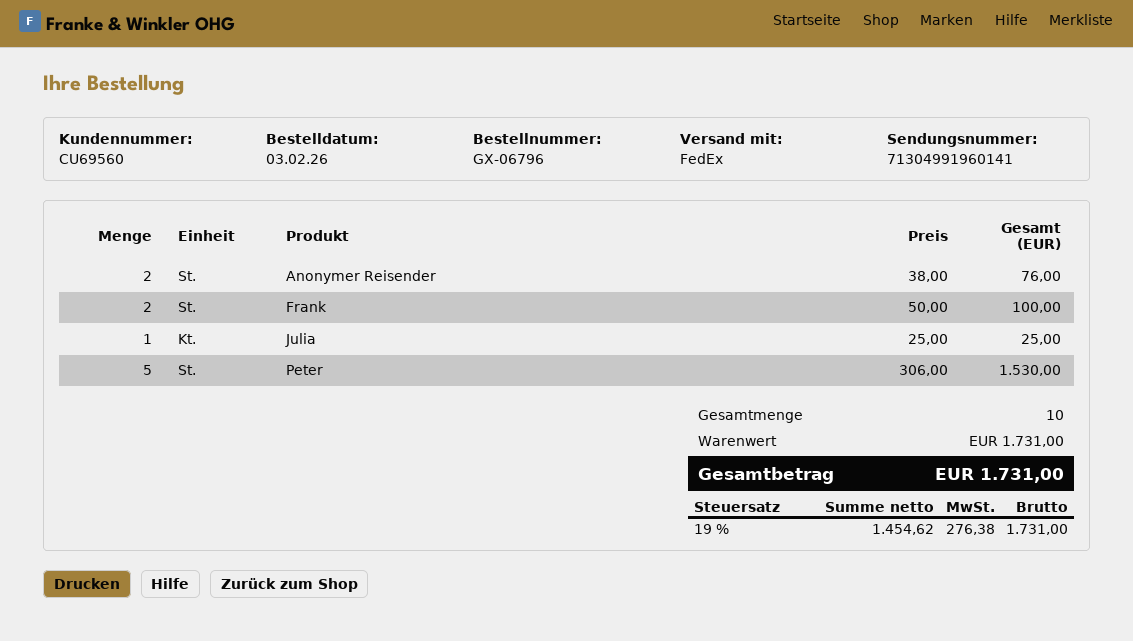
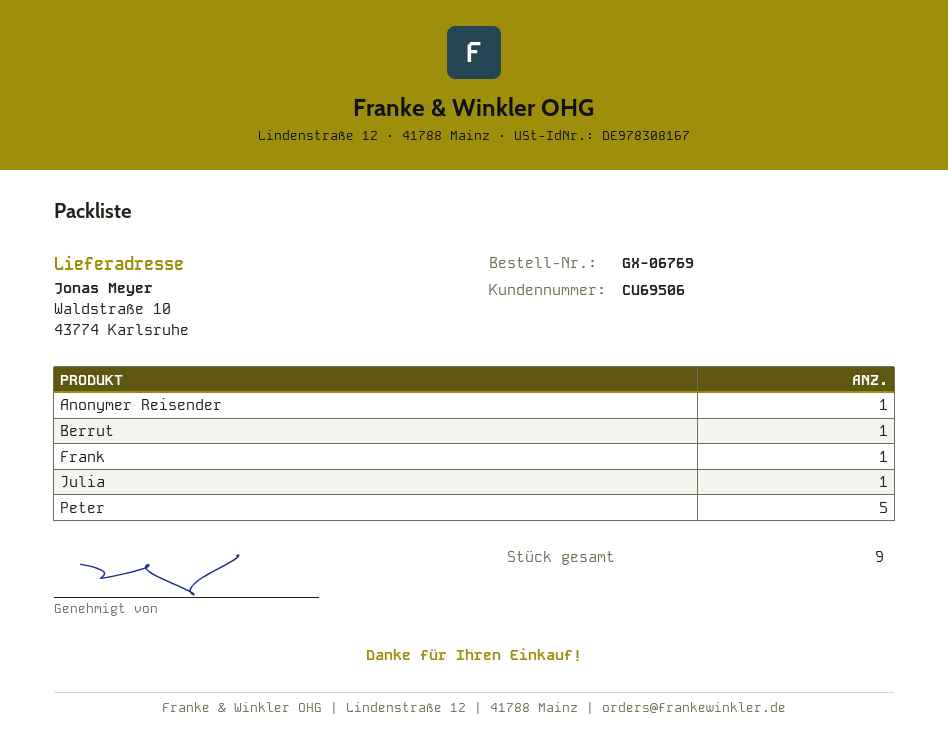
order number: GX-06796 -> GX-06769
customer number: CU69560 -> CU69506
Anonymer Reisender: 2 -> 1
Frank: 2 -> 1
Berrut: none -> 1
total quantity: 10 -> 9

